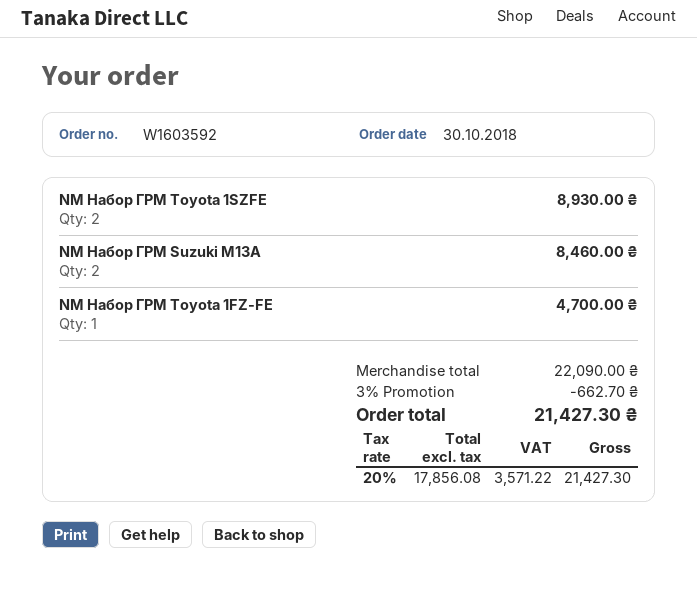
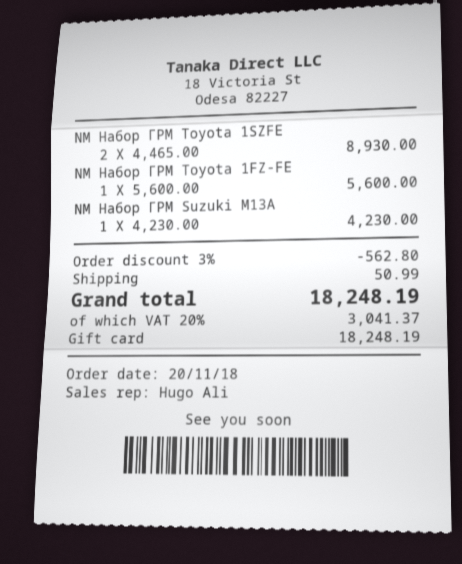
order date: 2018-10-30 -> 2018-11-20
NM Набор ГРМ Suzuki M13A: 2 for 8460.00 -> 1 for 4230.00
NM Набор ГРМ Toyota 1FZ-FE: 1 for 4700.00 -> 1 for 5600.00
discount: 3% = 662.70 -> 3% = 562.80
shipping: none -> 50.99
tax: 20% = 3571.22 -> 20% = 3041.37
total: 21427.30 -> 18248.19

